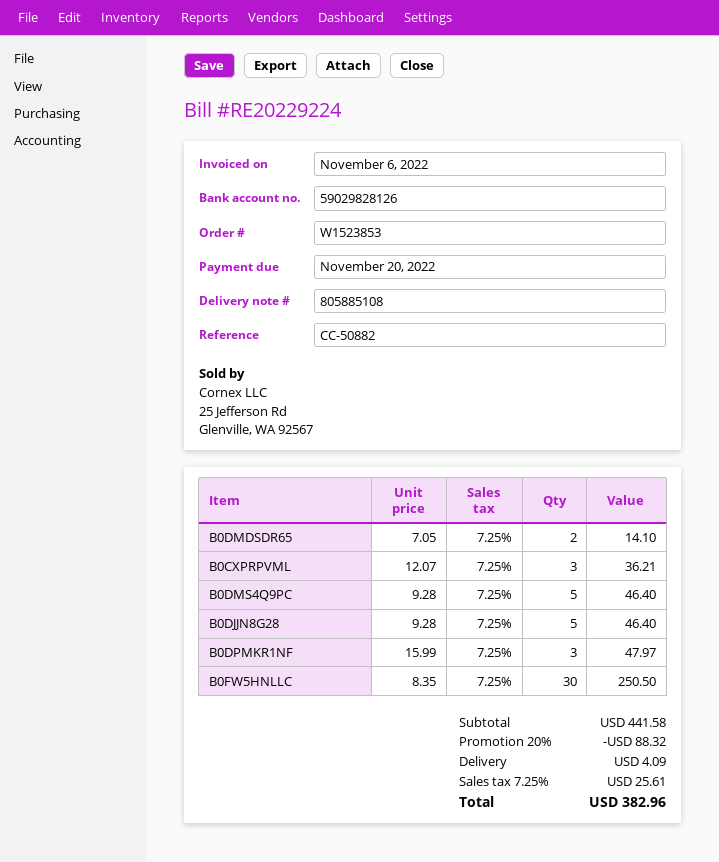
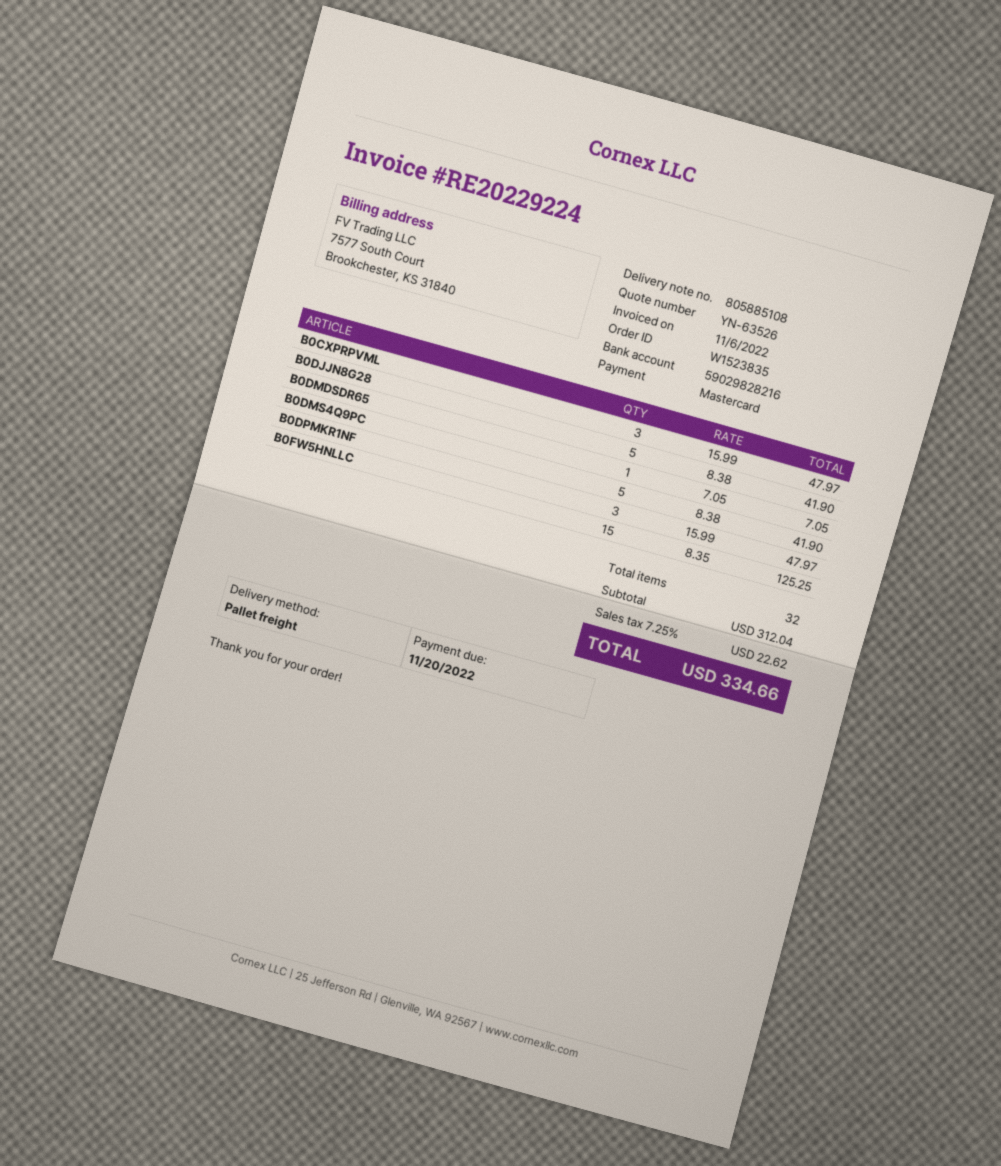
order number: W1523853 -> W1523835
bank account: 59029828126 -> 59029828216
B0DMDSDR65: 2 x 7.05 = 14.10 -> 1 x 7.05 = 7.05
B0CXPRPVML: 3 x 12.07 = 36.21 -> 3 x 15.99 = 47.97
B0DMS4Q9PC: 5 x 9.28 = 46.40 -> 5 x 8.38 = 41.90
B0DJJN8G28: 5 x 9.28 = 46.40 -> 5 x 8.38 = 41.90
B0FW5HNLLC: 30 x 8.35 = 250.50 -> 15 x 8.35 = 125.25
subtotal: 441.58 -> 312.04
discount: 20% = 88.32 -> none
shipping: 4.09 -> none
tax: 7.25% = 25.61 -> 7.25% = 22.62
total: 382.96 -> 334.66

